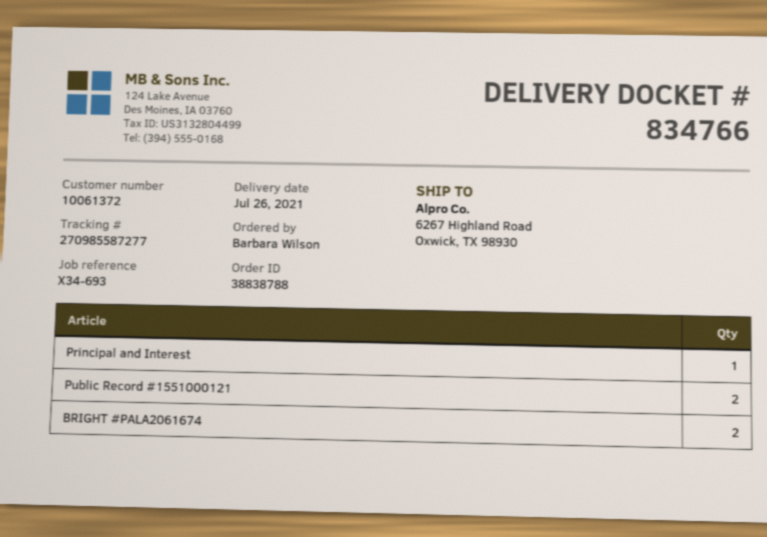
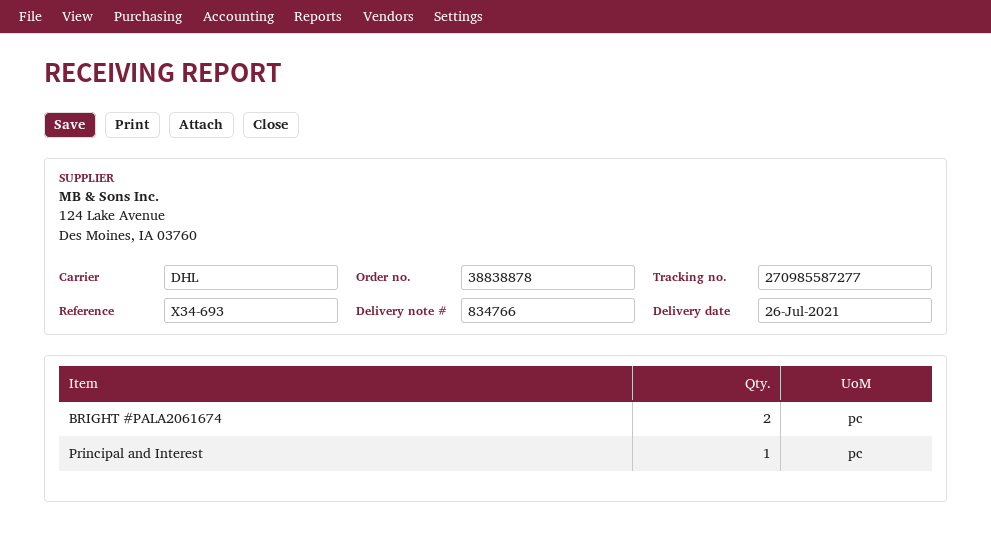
order number: 38838788 -> 38838878
Public Record #1551000121: 2 -> none

